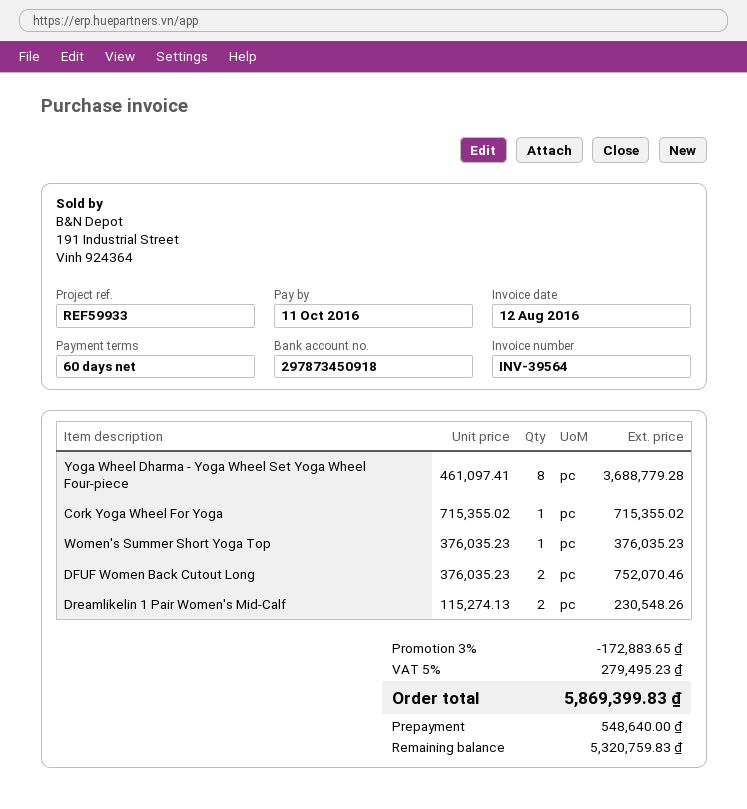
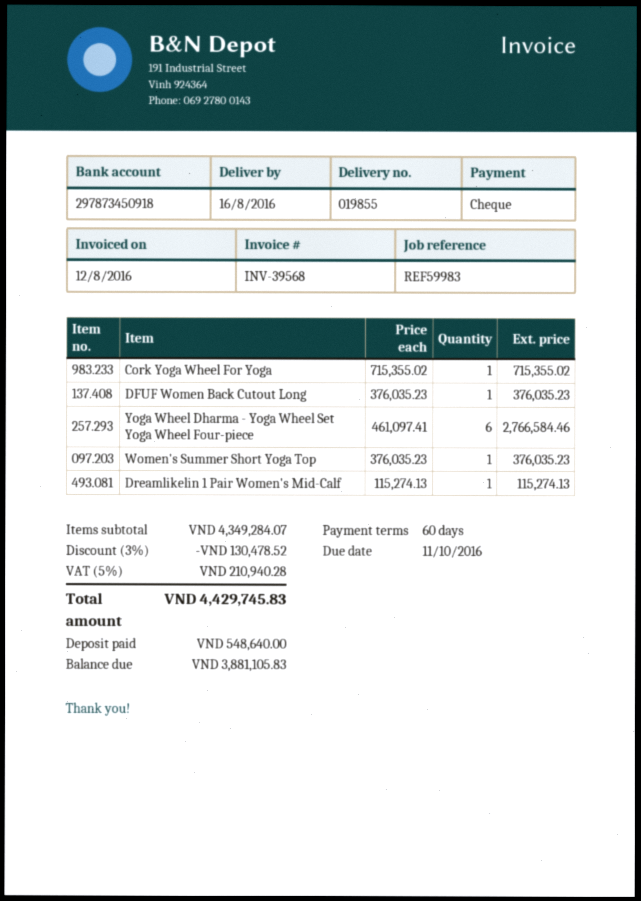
invoice number: INV-39564 -> INV-39568
reference: REF59933 -> REF59983
Yoga Wheel Dharma - Yoga Wheel Set Yoga Wheel Four-piece: 8 x 461097.41 = 3688779.28 -> 6 x 461097.41 = 2766584.46
DFUF Women Back Cutout Long: 2 x 376035.23 = 752070.46 -> 1 x 376035.23 = 376035.23
Dreamlikelin 1 Pair Women's Mid-Calf: 2 x 115274.13 = 230548.26 -> 1 x 115274.13 = 115274.13
discount: 3% = 172883.65 -> 3% = 130478.52
tax: 5% = 279495.23 -> 5% = 210940.28
total: 5869399.83 -> 4429745.83
balance: 5320759.83 -> 3881105.83

